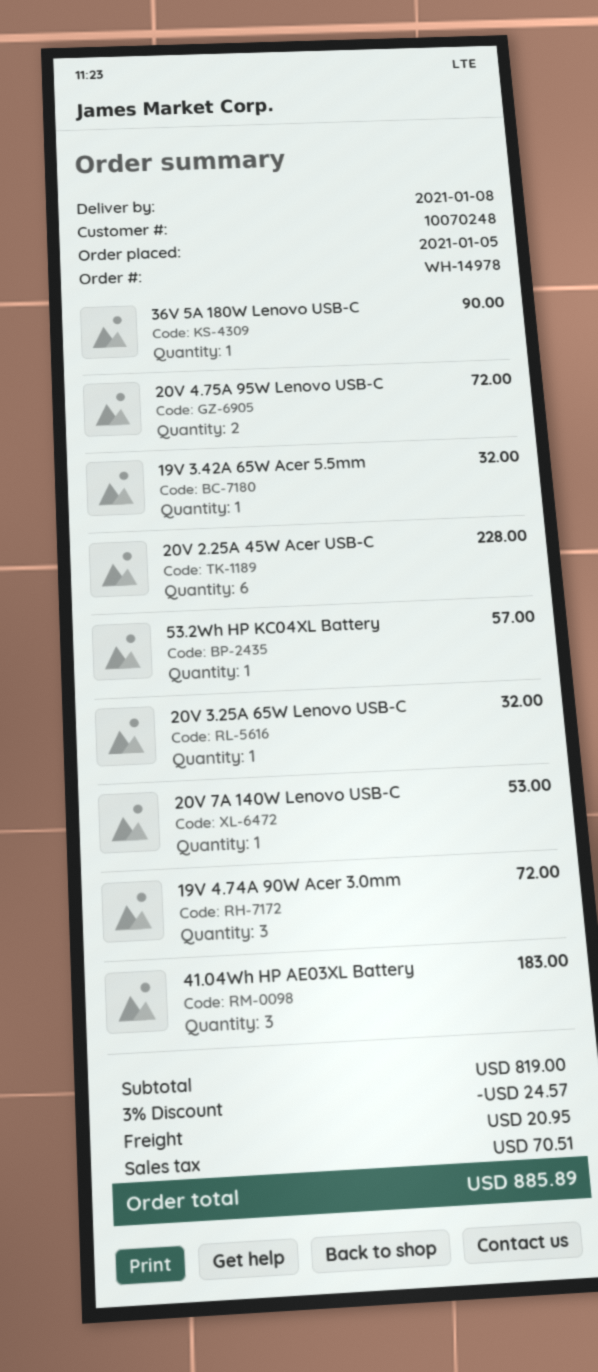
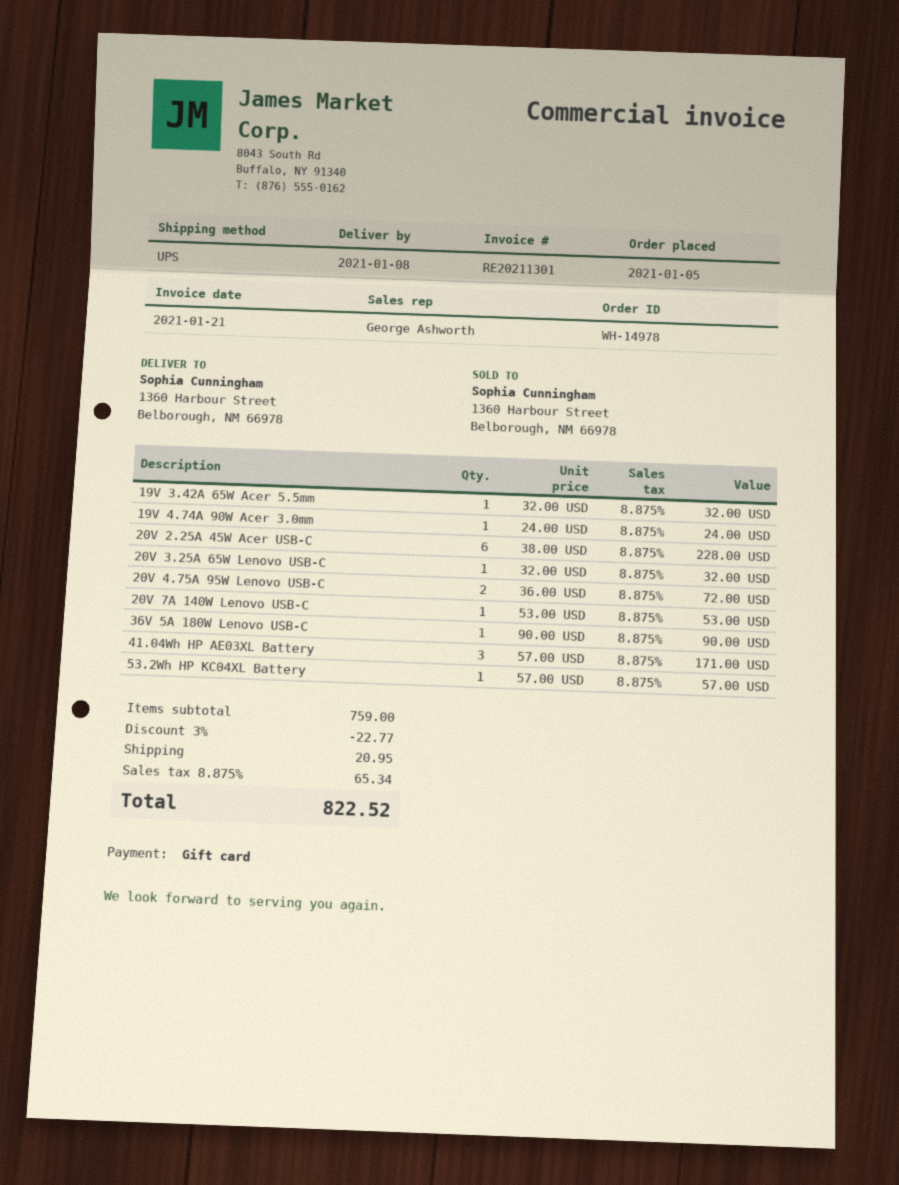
19V 4.74A 90W Acer 3.0mm: 3 for 72.00 -> 1 for 24.00
41.04Wh HP AE03XL Battery: 3 for 183.00 -> 3 for 171.00
subtotal: 819.00 -> 759.00
discount: 3% = 24.57 -> 3% = 22.77
tax: 70.51 -> 65.34
total: 885.89 -> 822.52

